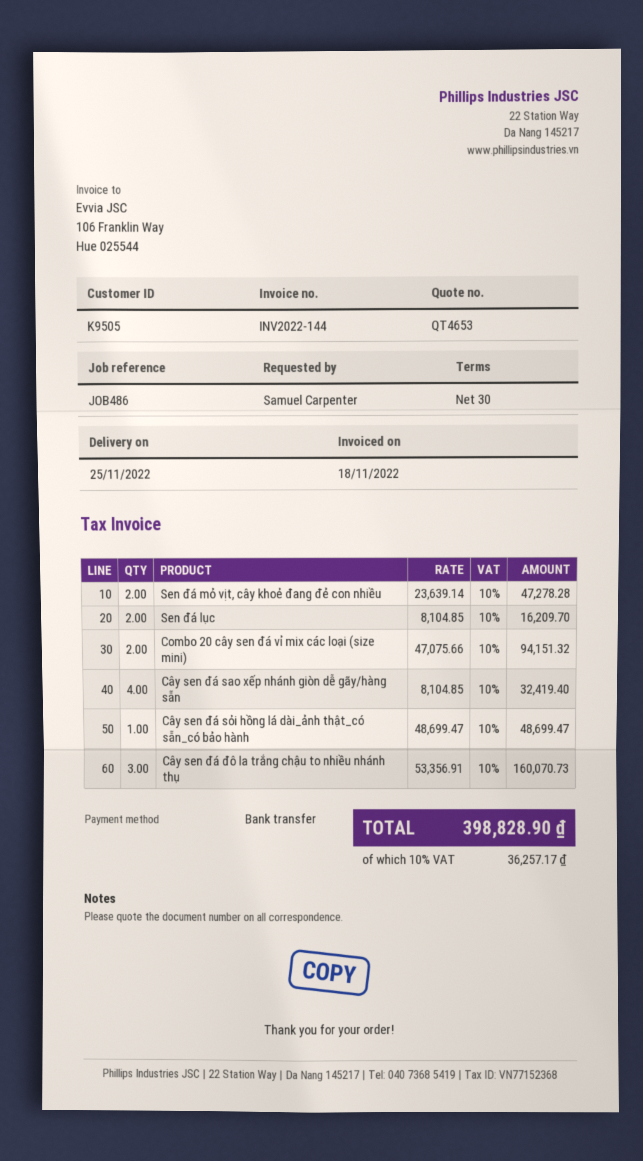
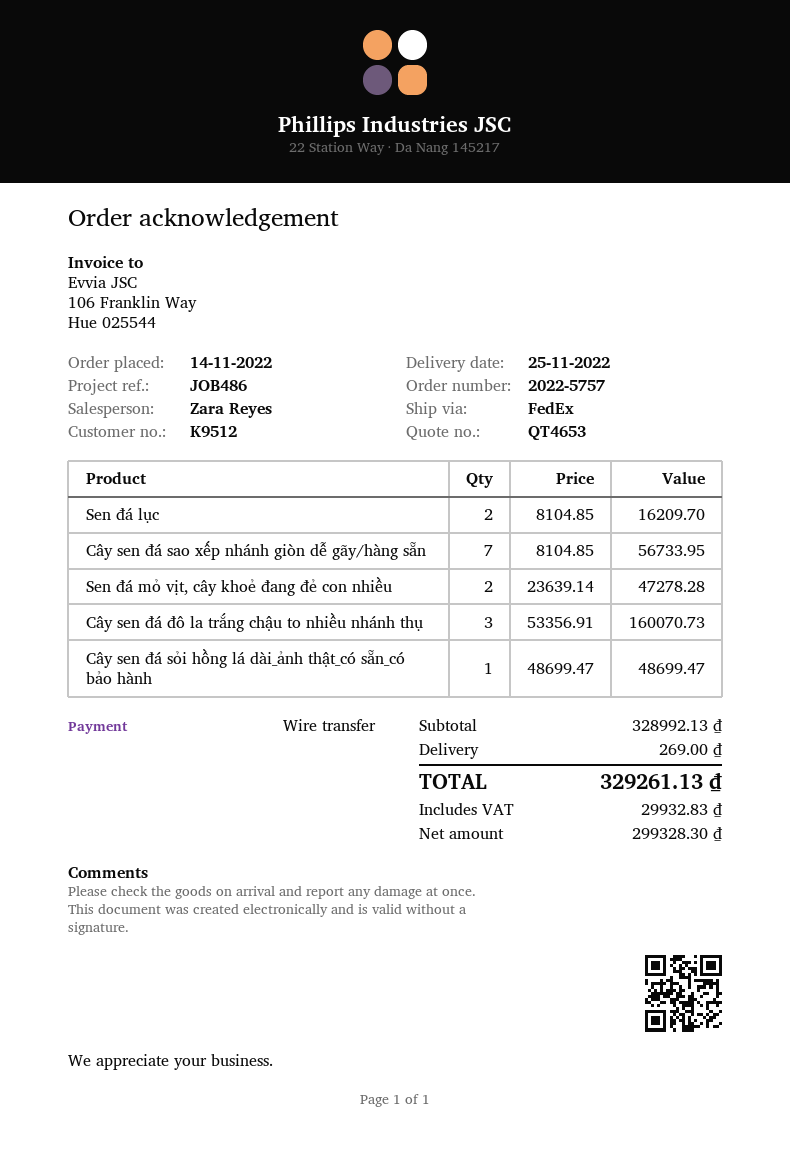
customer number: K9505 -> K9512
Combo 20 cây sen đá vỉ mix các loại (size mini): 2 x 47075.66 = 94151.32 -> none
Cây sen đá sao xếp nhánh giòn dễ gãy/hàng sẵn: 4 x 8104.85 = 32419.40 -> 7 x 8104.85 = 56733.95
shipping: none -> 269.00
tax: 36257.17 -> 29932.83
total: 398828.90 -> 329261.13

